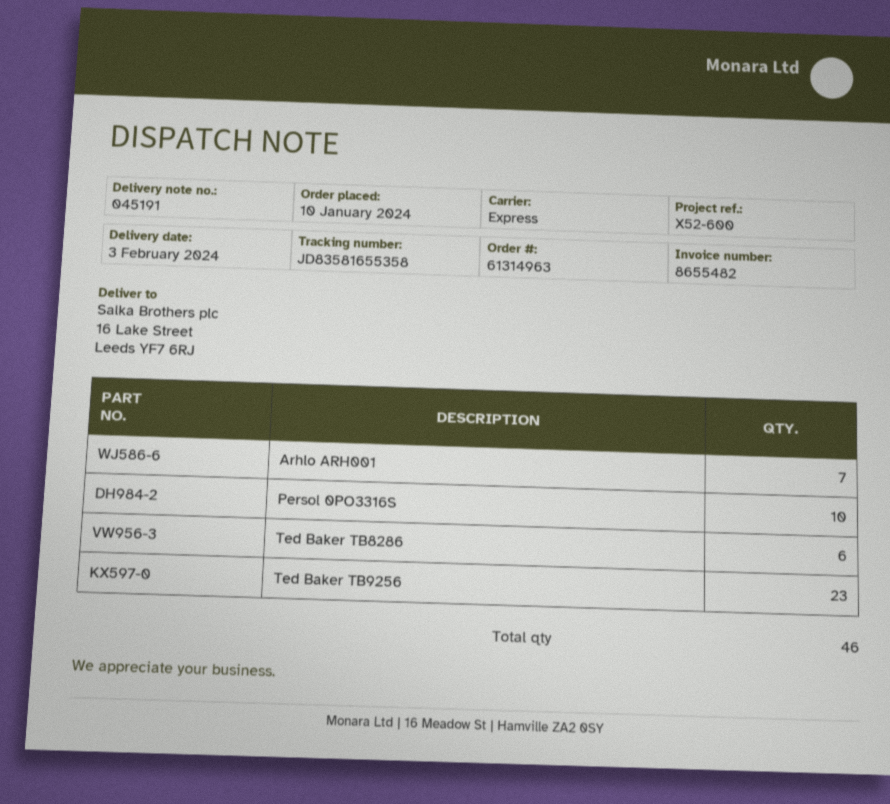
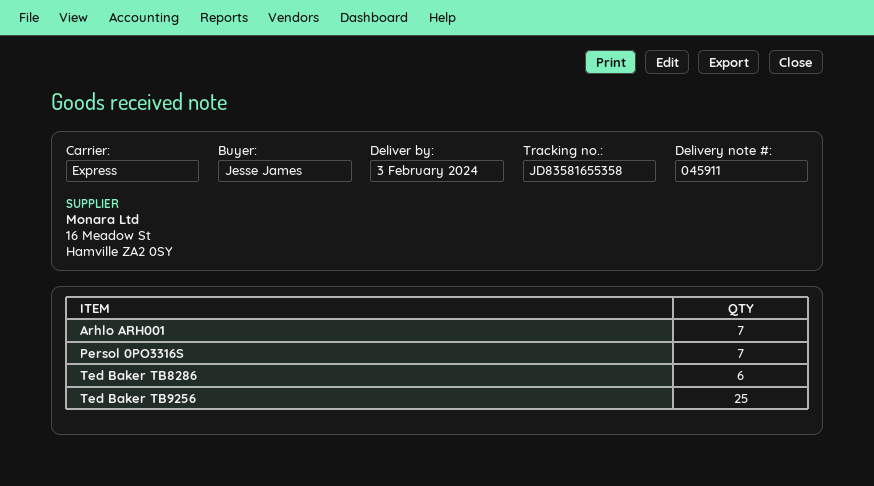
delivery note number: 045191 -> 045911
Persol 0PO3316S: 10 -> 7
Ted Baker TB9256: 23 -> 25

